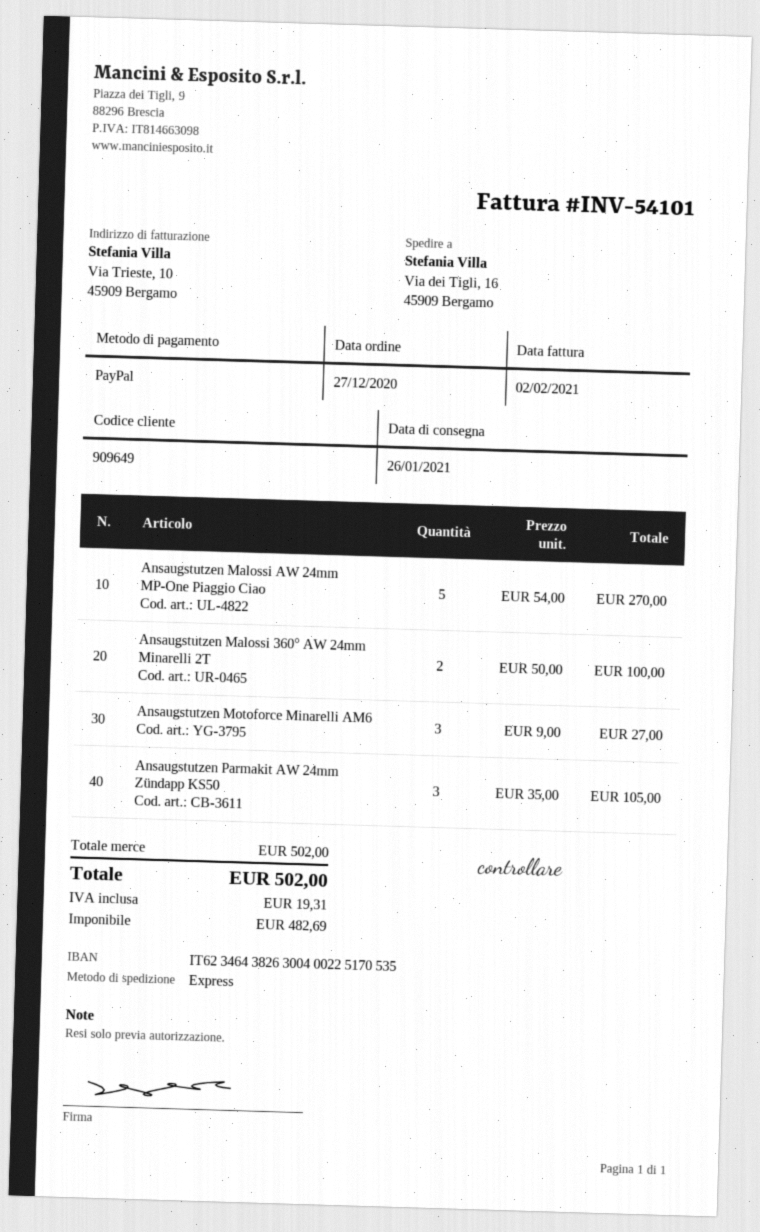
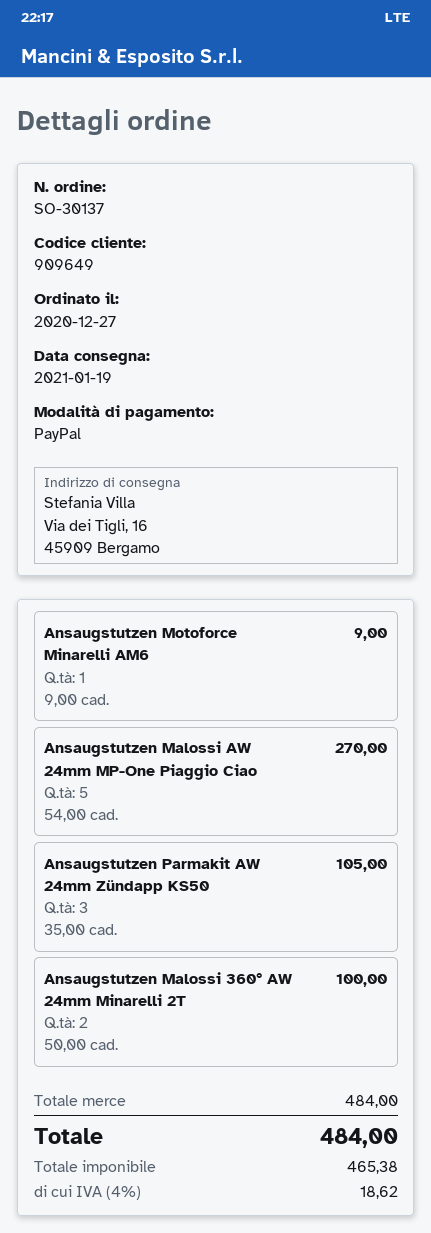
delivery date: 2021-01-26 -> 2021-01-19
Ansaugstutzen Motoforce Minarelli AM6: 3 x 9.00 = 27.00 -> 1 x 9.00 = 9.00
subtotal: 502.00 -> 484.00
net: 482.69 -> 465.38
tax: 19.31 -> 18.62
total: 502.00 -> 484.00

